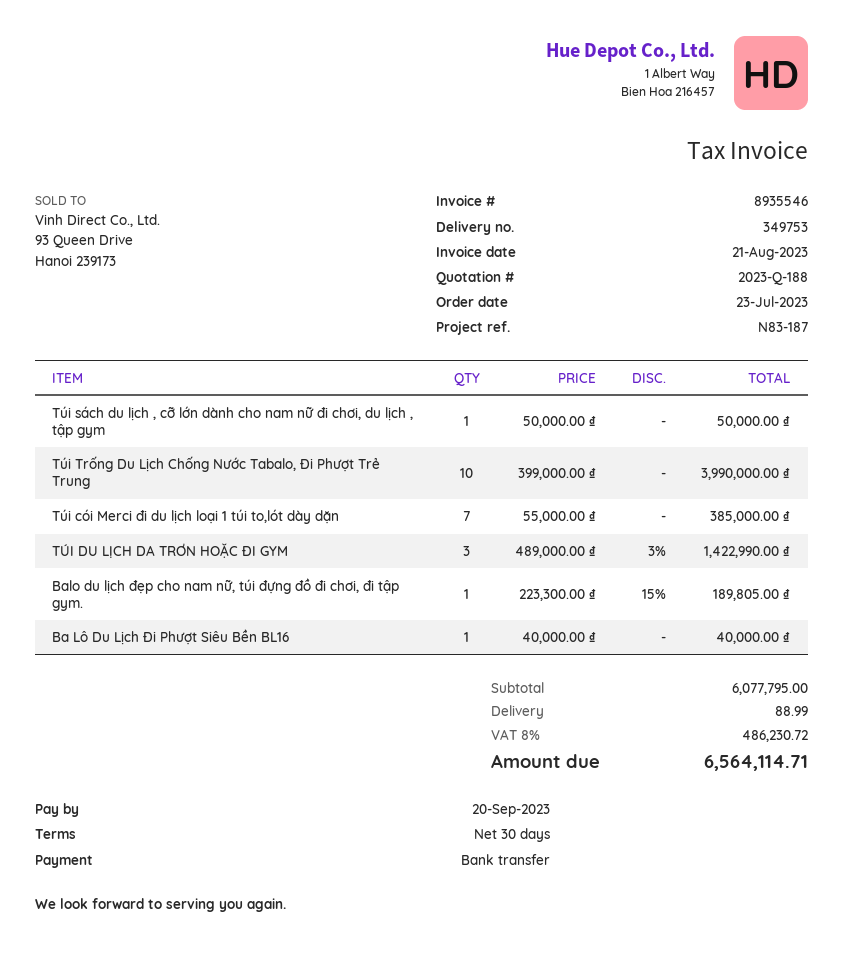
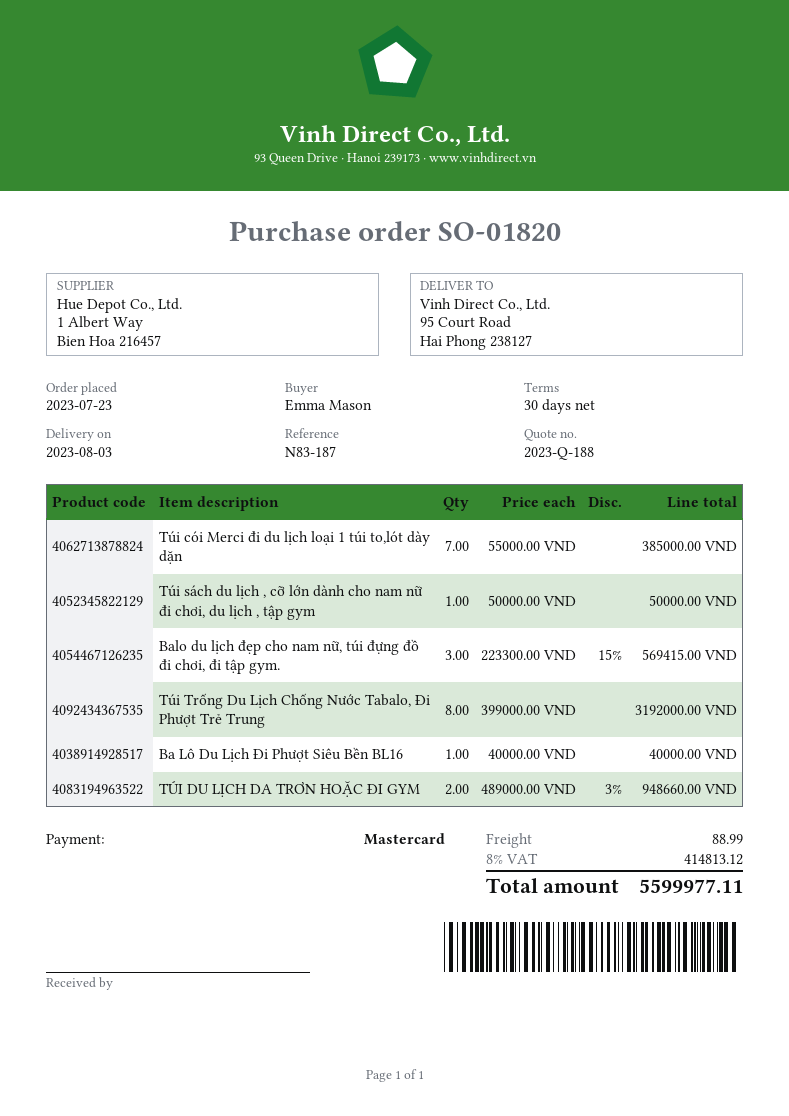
payment method: bank transfer -> Mastercard
Túi Trống Du Lịch Chống Nước Tabalo, Đi Phượt Trẻ Trung: 10 x 399000.00 = 3990000.00 -> 8 x 399000.00 = 3192000.00
TÚI DU LỊCH DA TRƠN HOẶC ĐI GYM: 3 x 489000.00 - 3% = 1422990.00 -> 2 x 489000.00 - 3% = 948660.00
Balo du lịch đẹp cho nam nữ, túi đựng đồ đi chơi, đi tập gym.: 1 x 223300.00 - 15% = 189805.00 -> 3 x 223300.00 - 15% = 569415.00
tax: 8% = 486230.72 -> 8% = 414813.12
total: 6564114.71 -> 5599977.11

